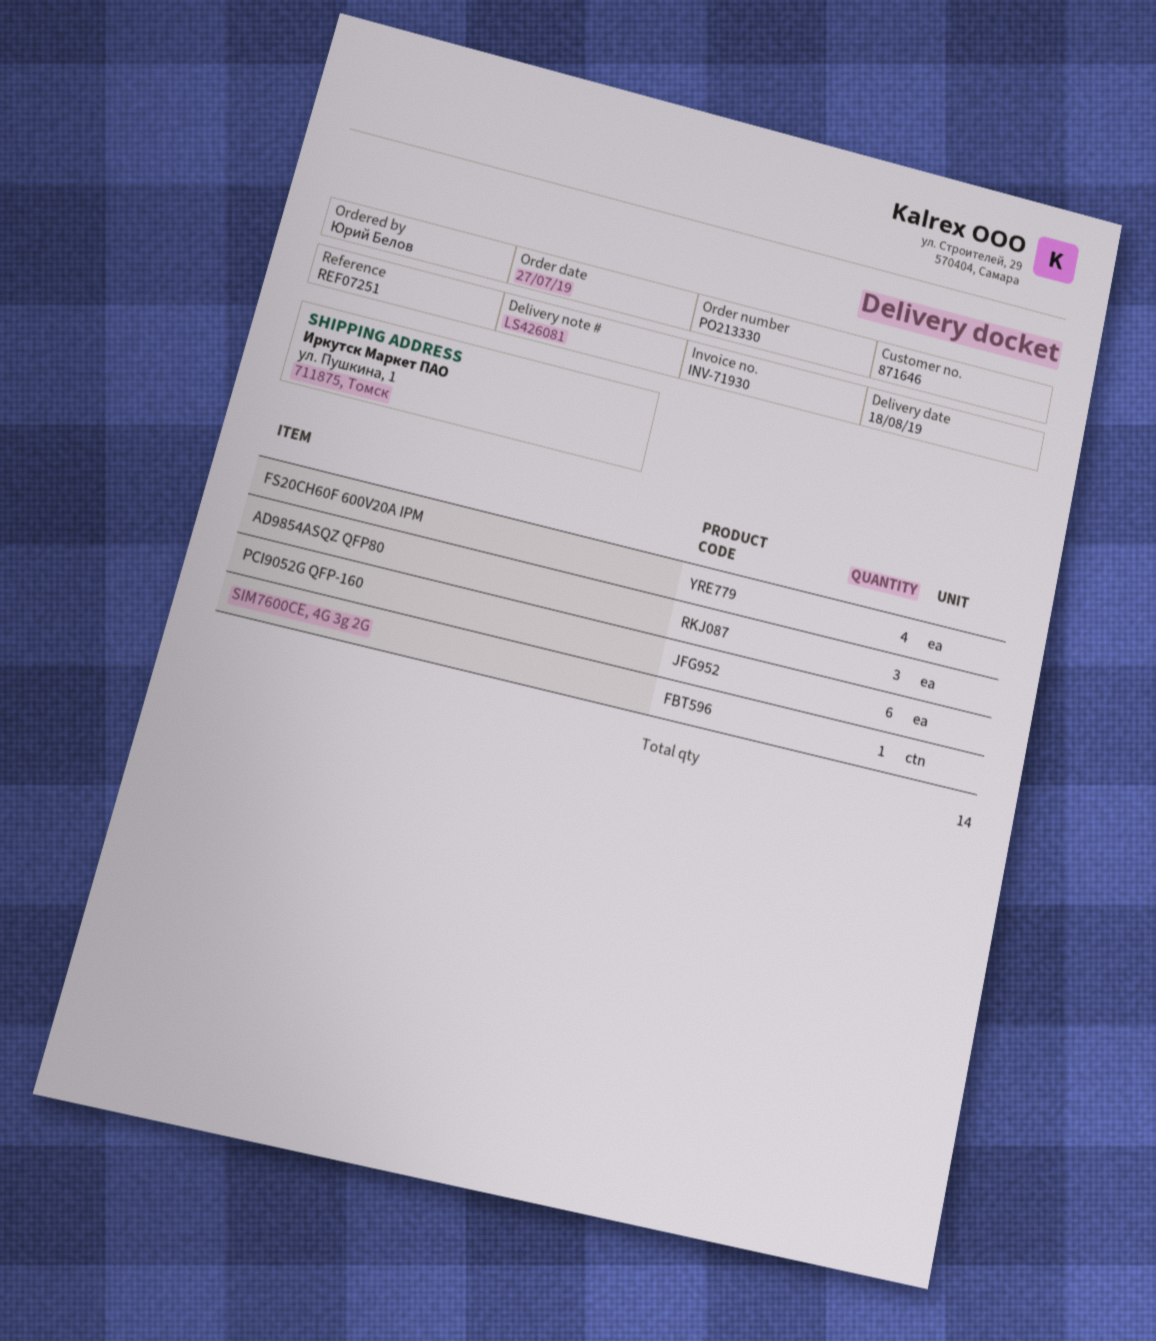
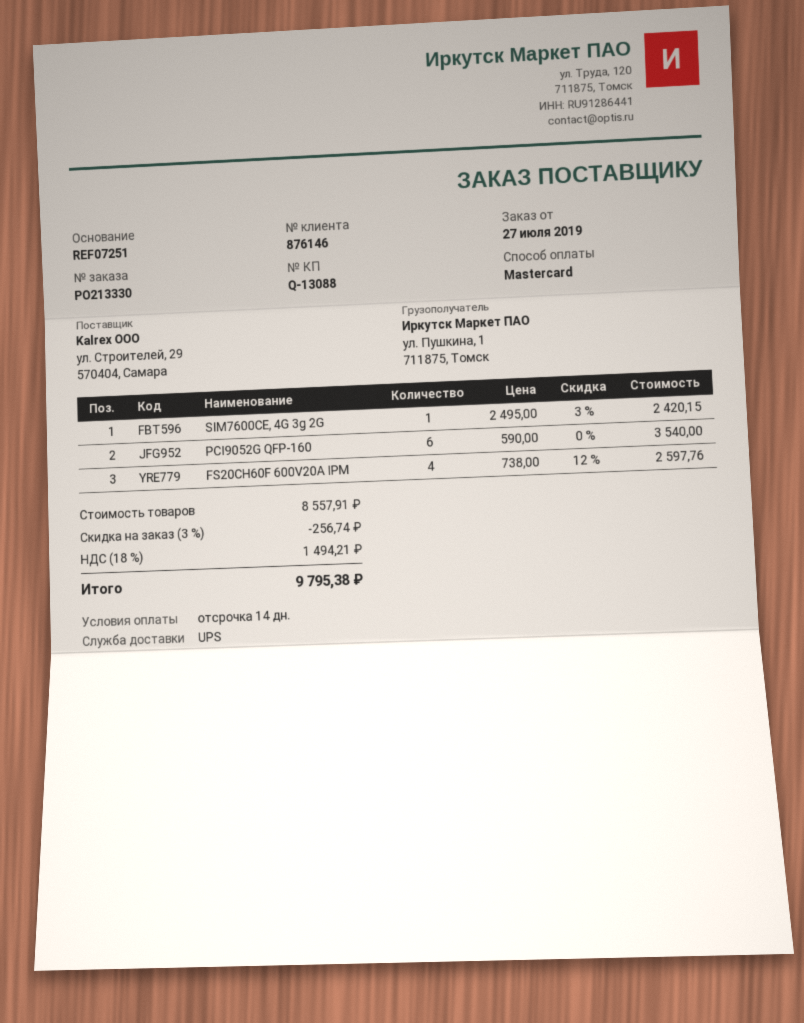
customer number: 871646 -> 876146
AD9854ASQZ QFP80: 3 -> none

